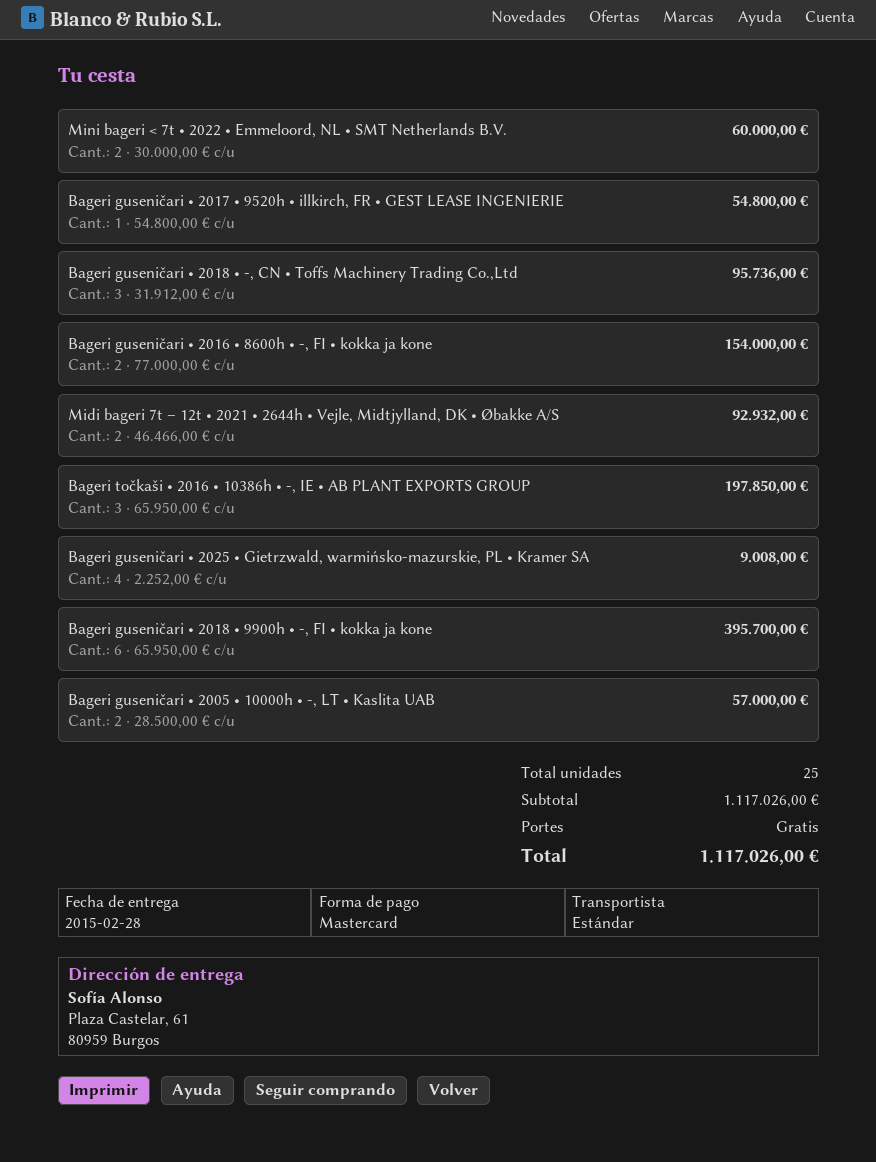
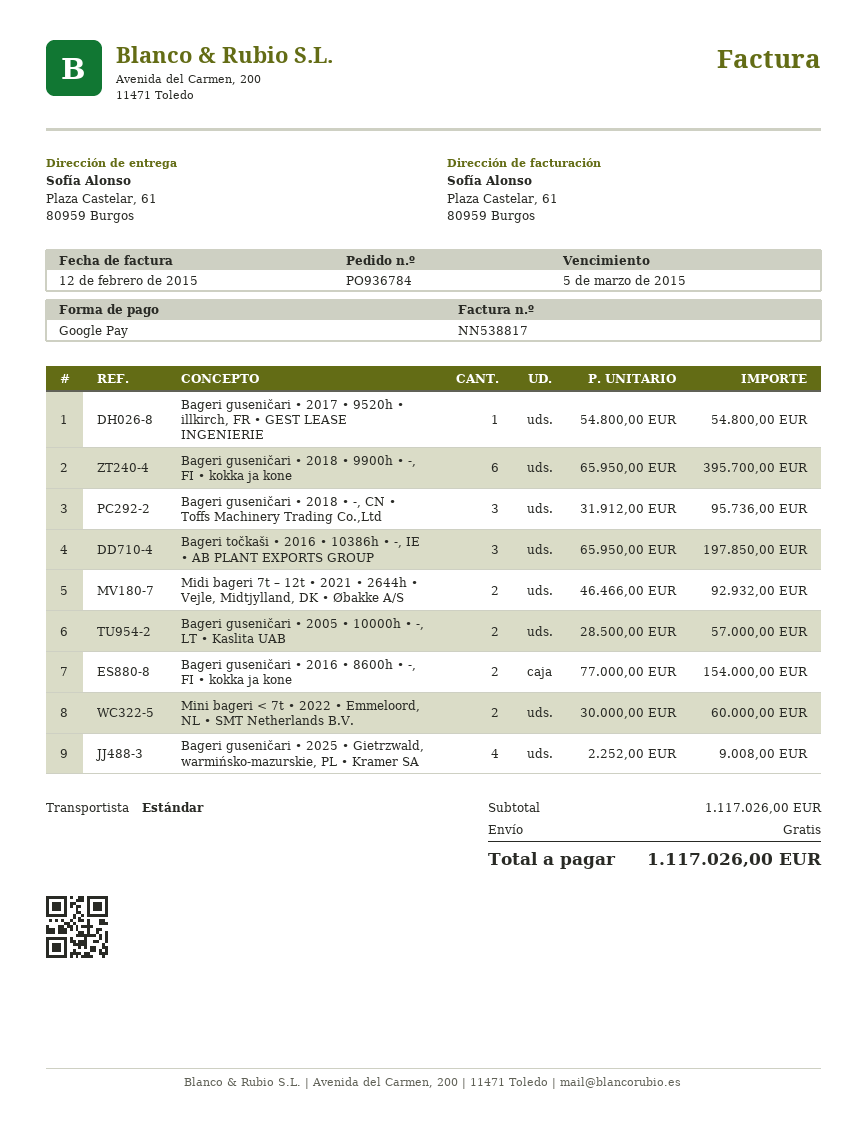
payment method: Mastercard -> Google Pay

